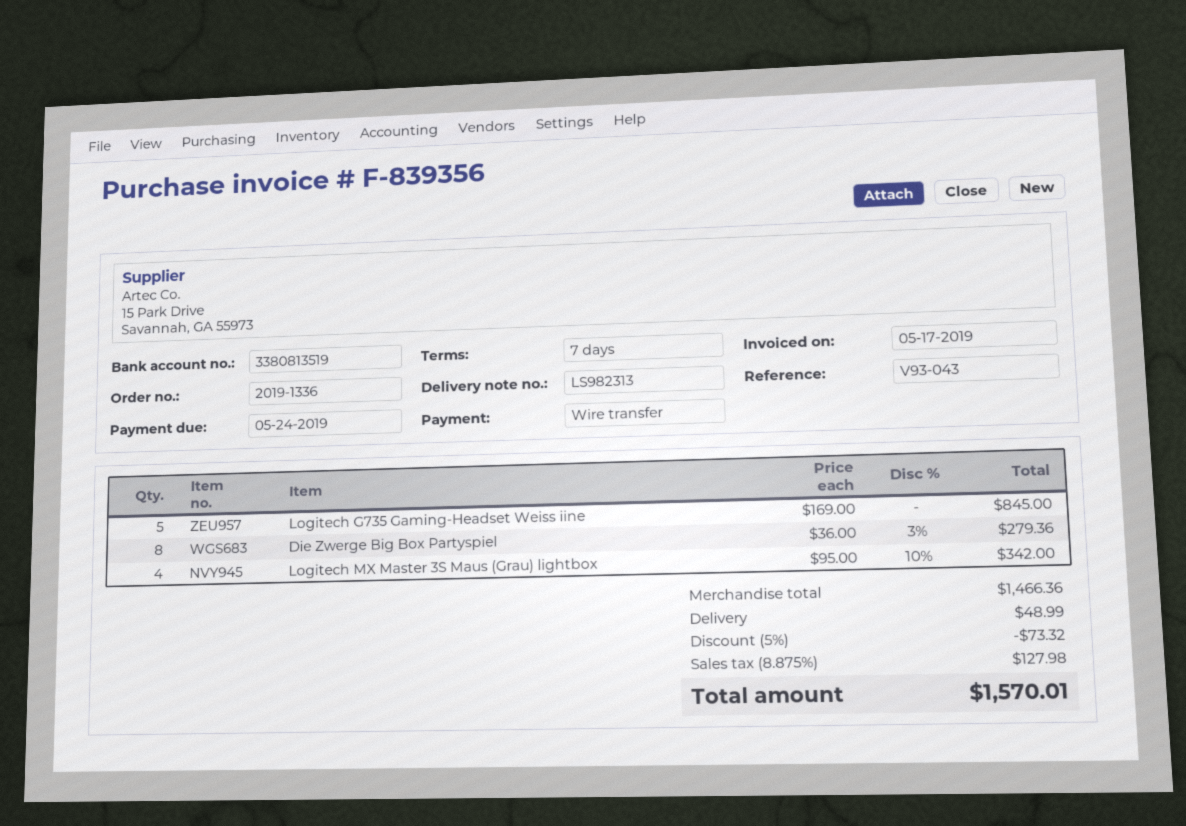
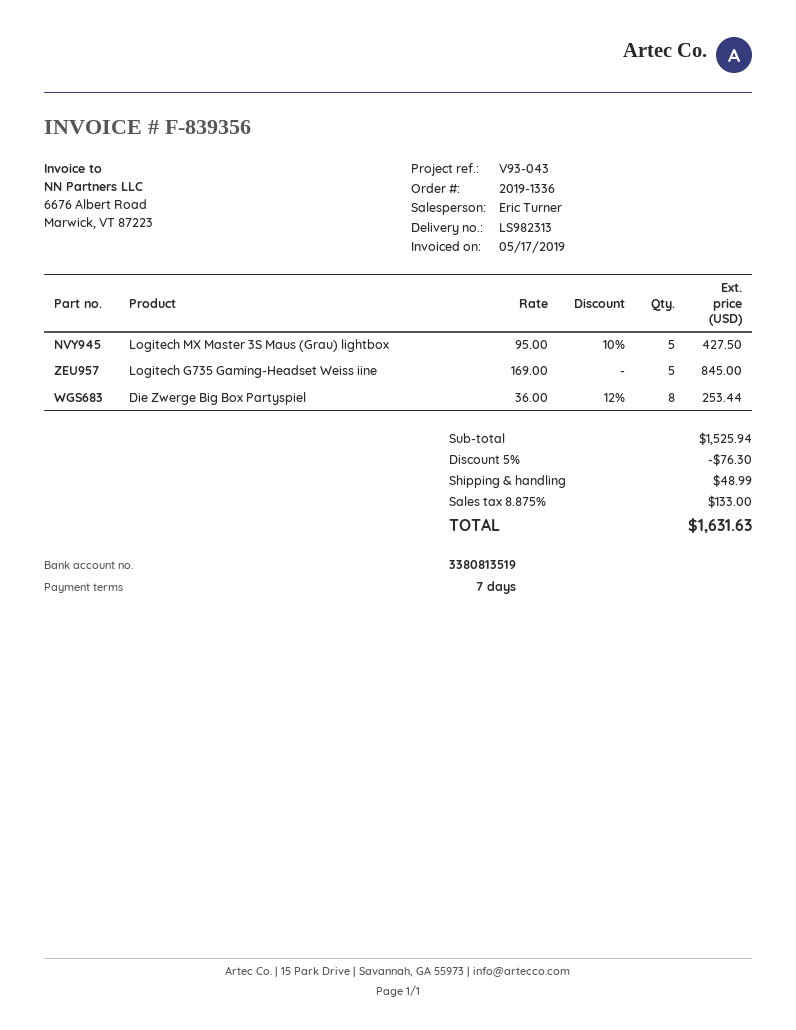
Die Zwerge Big Box Partyspiel: 8 x 36.00 - 3% = 279.36 -> 8 x 36.00 - 12% = 253.44
Logitech MX Master 3S Maus (Grau) lightbox: 4 x 95.00 - 10% = 342.00 -> 5 x 95.00 - 10% = 427.50
subtotal: 1466.36 -> 1525.94
discount: 5% = 73.32 -> 5% = 76.30
tax: 8.875% = 127.98 -> 8.875% = 133.00
total: 1570.01 -> 1631.63

